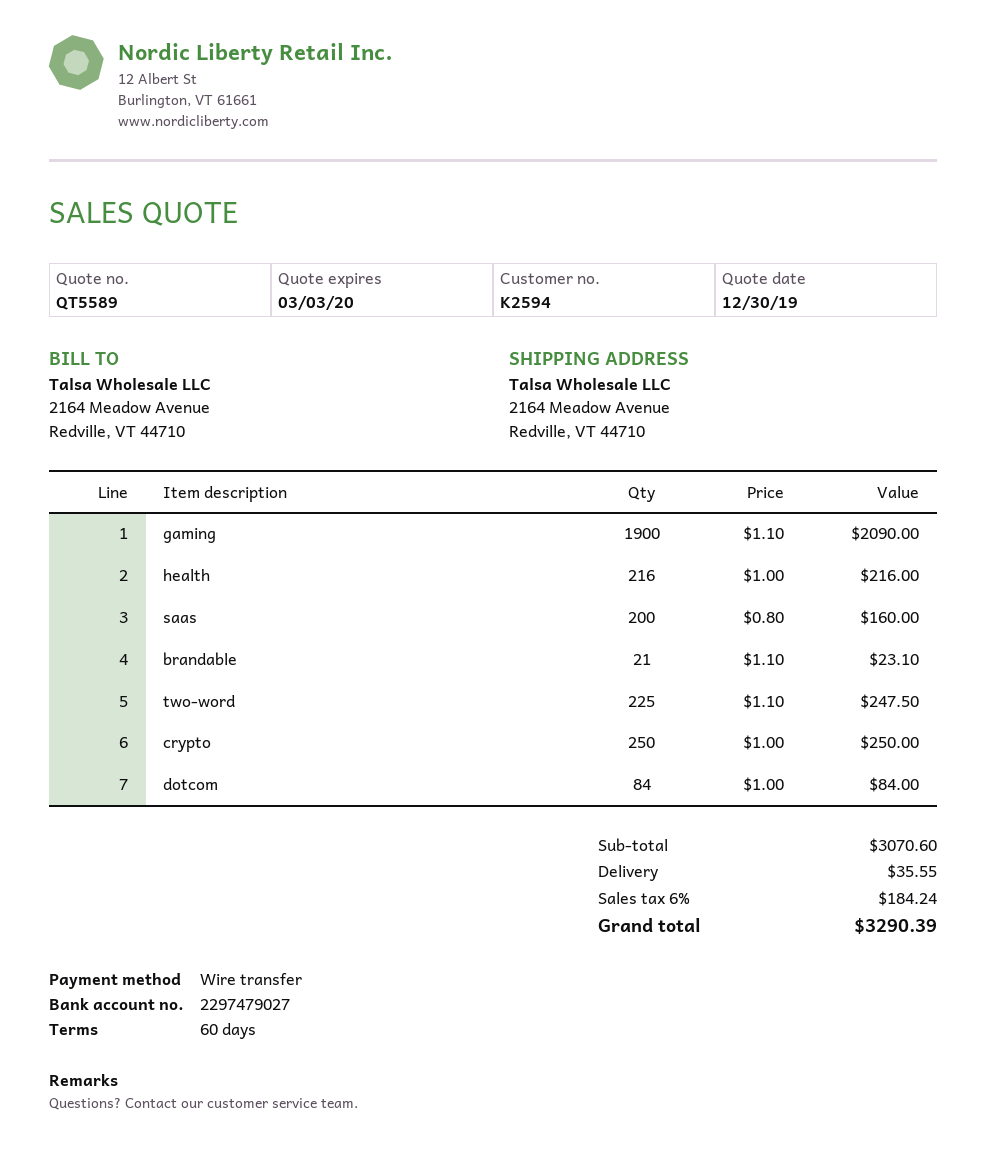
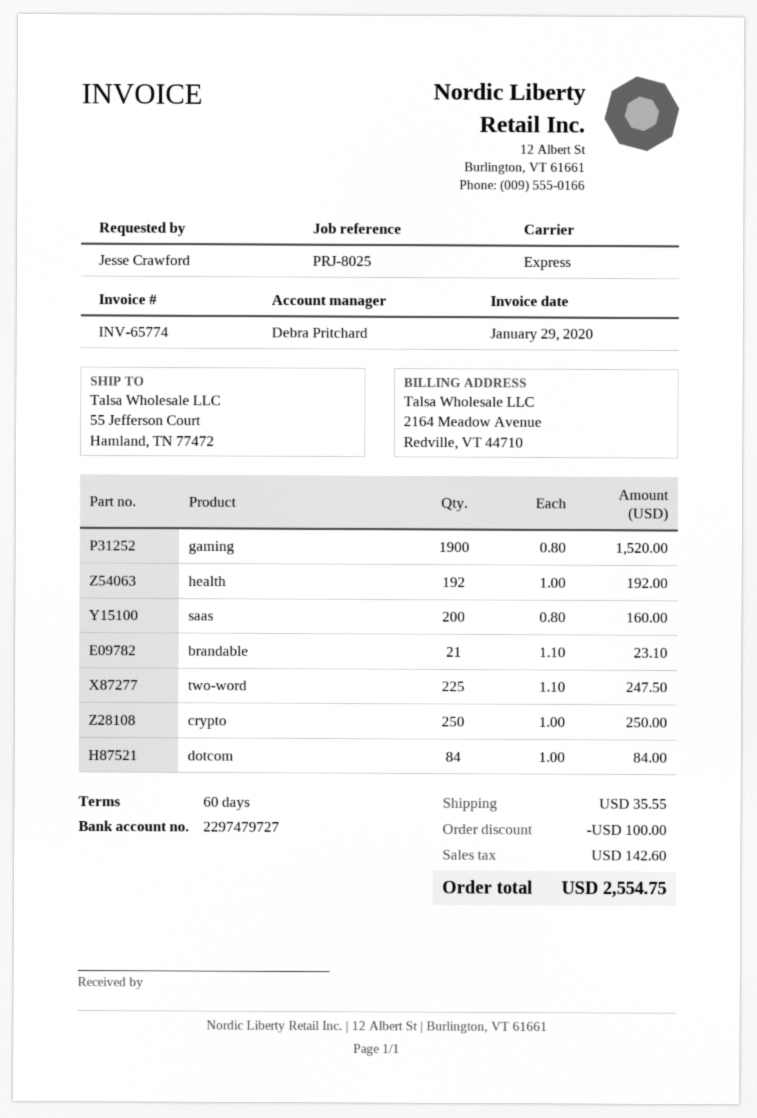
bank account: 2297479027 -> 2297479727
ship to: 2164 Meadow Avenue, Redville, VT 44710 -> 55 Jefferson Court, Hamland, TN 77472
gaming: 1900 x 1.10 = 2090.00 -> 1900 x 0.80 = 1520.00
health: 216 x 1.00 = 216.00 -> 192 x 1.00 = 192.00
discount: none -> 100.00
tax: 184.24 -> 142.60
total: 3290.39 -> 2554.75

